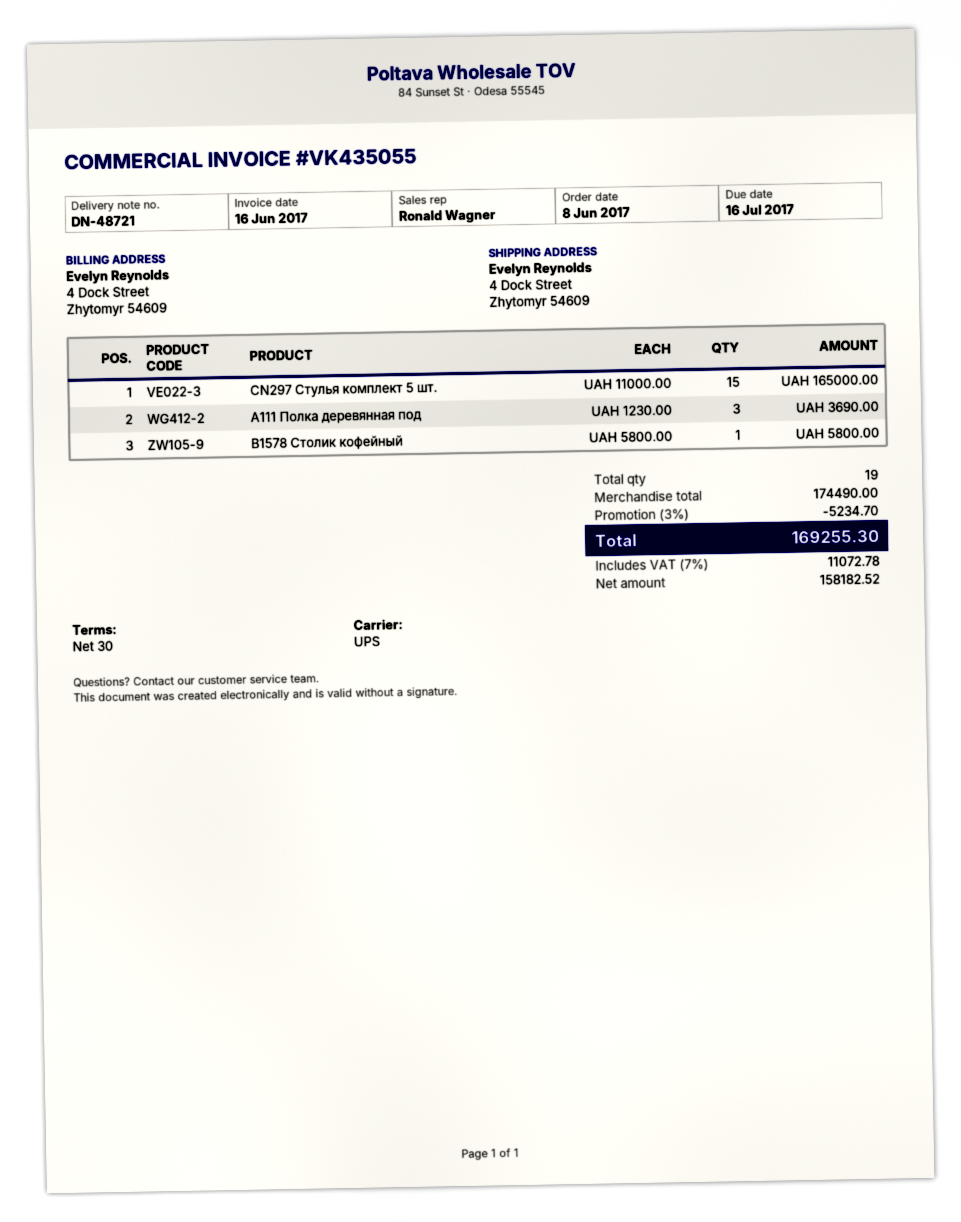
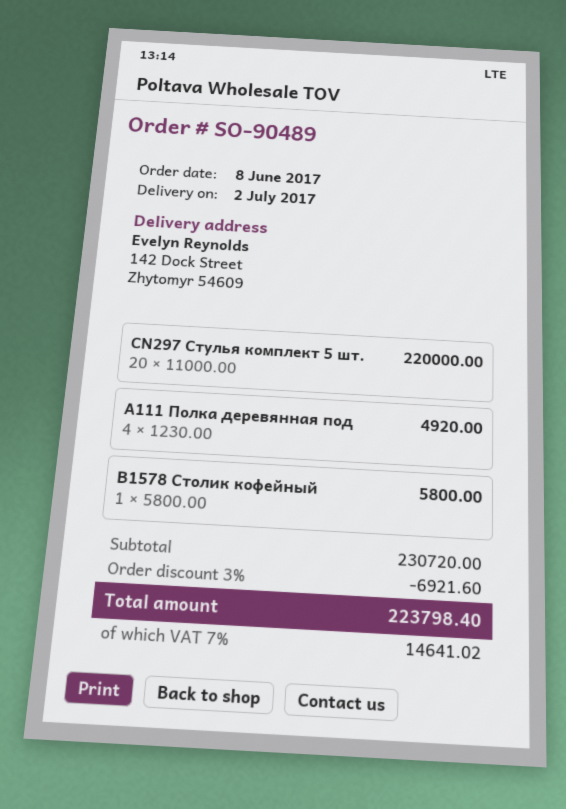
ship to: 4 Dock Street, Zhytomyr 54609 -> 142 Dock Street, Zhytomyr 54609
CN297 Стулья комплект 5 шт.: 15 x 11000.00 = 165000.00 -> 20 x 11000.00 = 220000.00
А111 Полка деревянная под: 3 x 1230.00 = 3690.00 -> 4 x 1230.00 = 4920.00
subtotal: 174490.00 -> 230720.00
discount: 3% = 5234.70 -> 3% = 6921.60
tax: 7% = 11072.78 -> 7% = 14641.02
total: 169255.30 -> 223798.40

